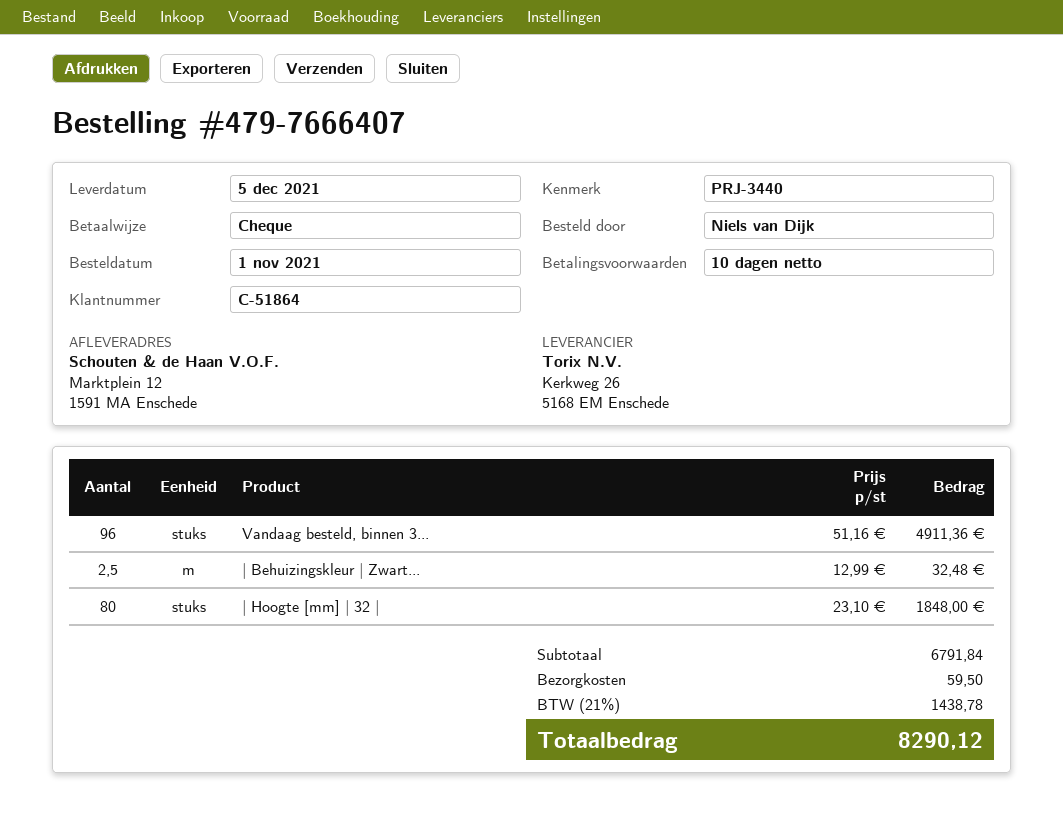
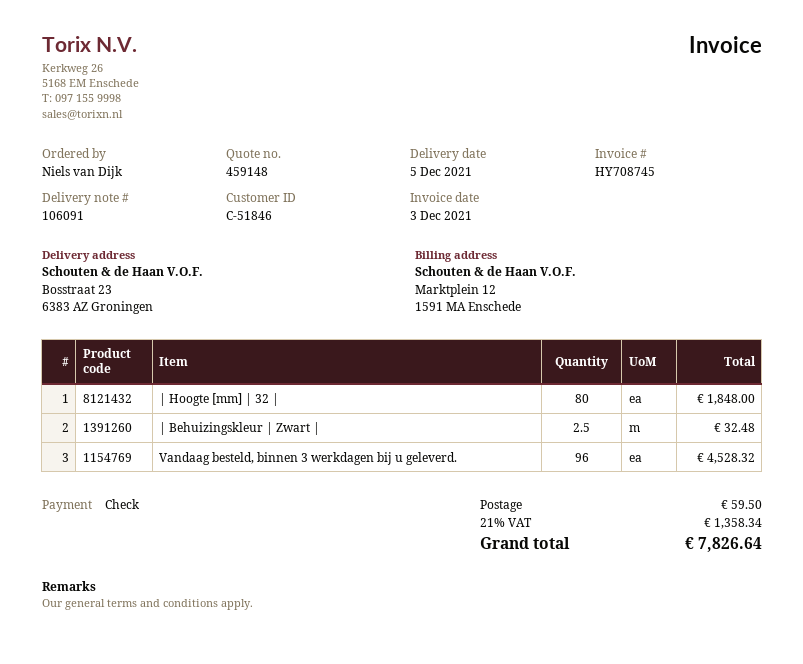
customer number: C-51864 -> C-51846
ship to: Marktplein 12, 1591 MA Enschede -> Bosstraat 23, 6383 AZ Groningen
Vandaag besteld, binnen 3...: 96 for 4911.36 -> 96 for 4528.32
tax: 21% = 1438.78 -> 21% = 1358.34
total: 8290.12 -> 7826.64

